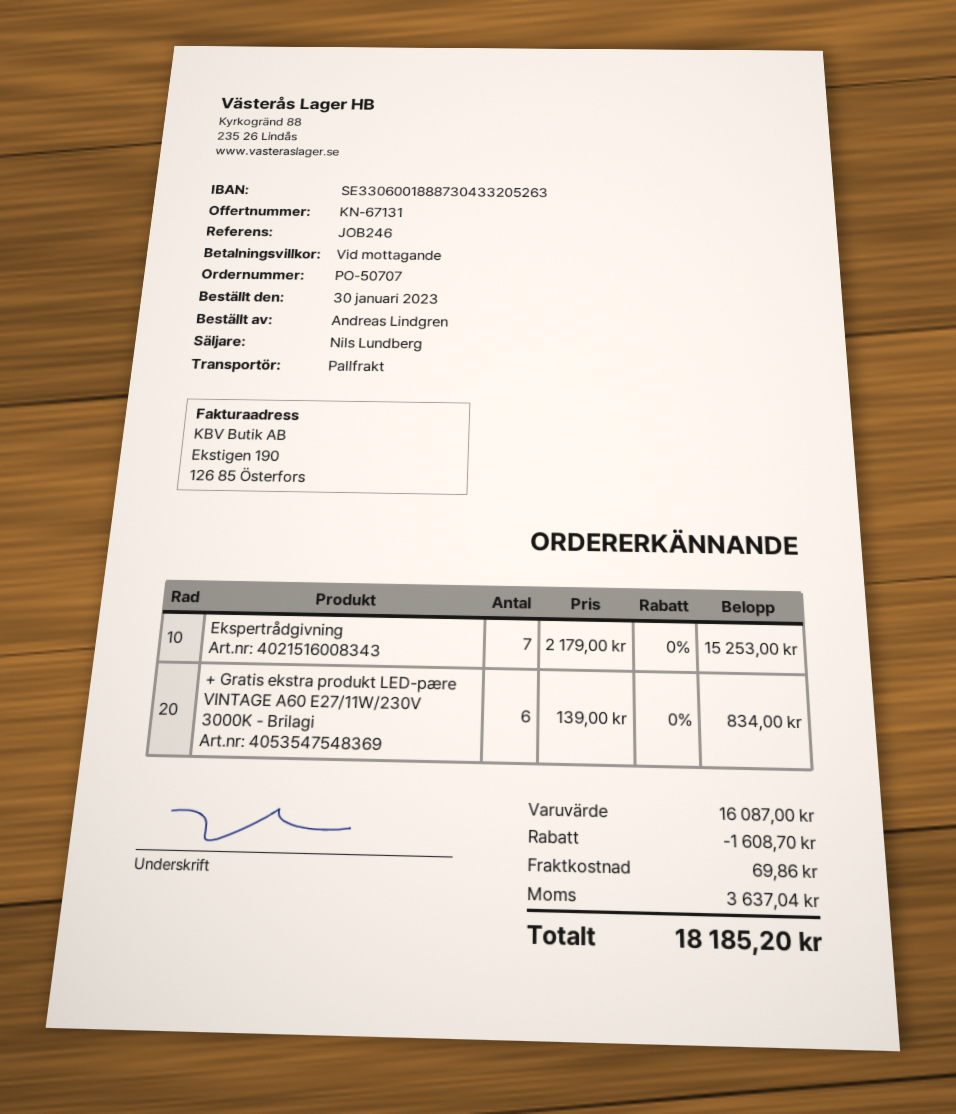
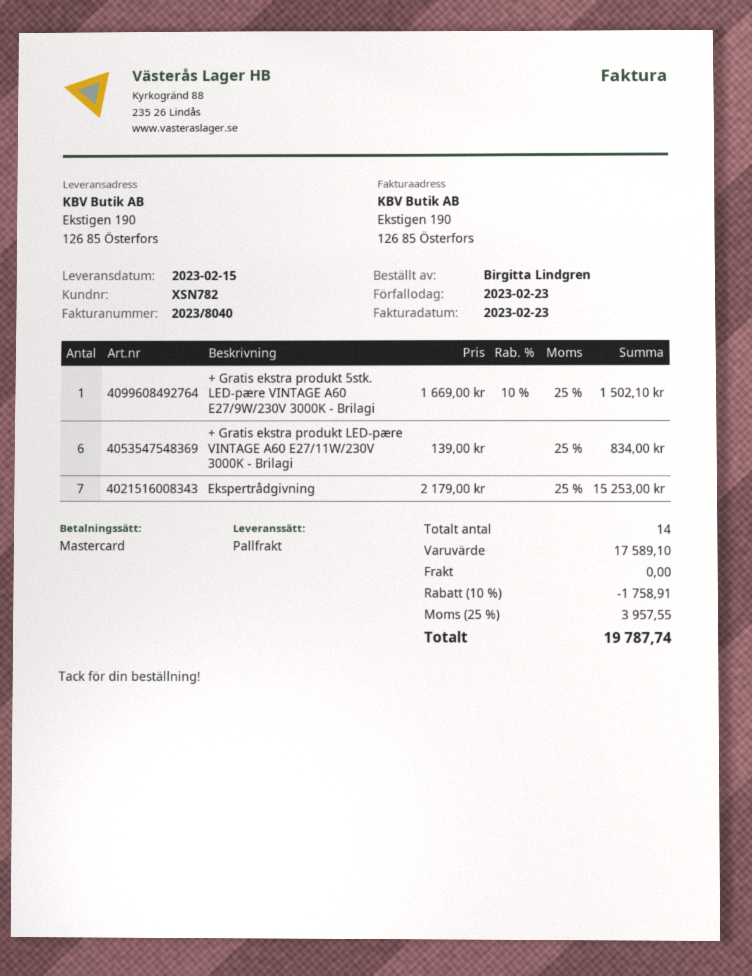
ordered by: Andreas Lindgren -> Birgitta Lindgren
+ Gratis ekstra produkt 5stk. LED-pære VINTAGE A60 E27/9W/230V 3000K - Brilagi: none -> 1 x 1669.00 - 10% = 1502.10
subtotal: 16087.00 -> 17589.10
discount: 1608.70 -> 1758.91
shipping: 69.86 -> 0.00
tax: 3637.04 -> 3957.55
total: 18185.20 -> 19787.74

